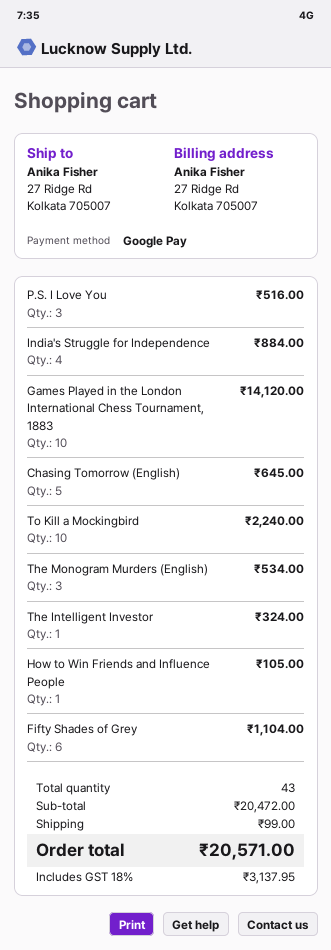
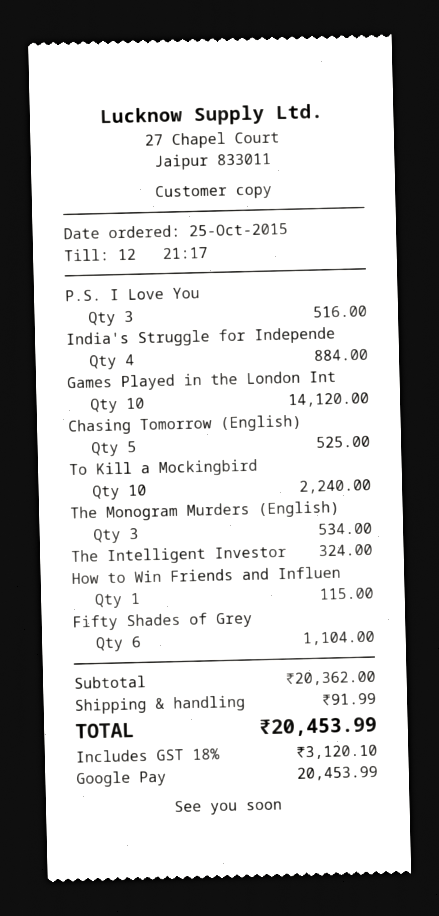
Chasing Tomorrow (English): 5 for 645.00 -> 5 for 525.00
How to Win Friends and Influence People: 1 for 105.00 -> 1 for 115.00
subtotal: 20472.00 -> 20362.00
shipping: 99.00 -> 91.99
tax: 18% = 3137.95 -> 18% = 3120.10
total: 20571.00 -> 20453.99

